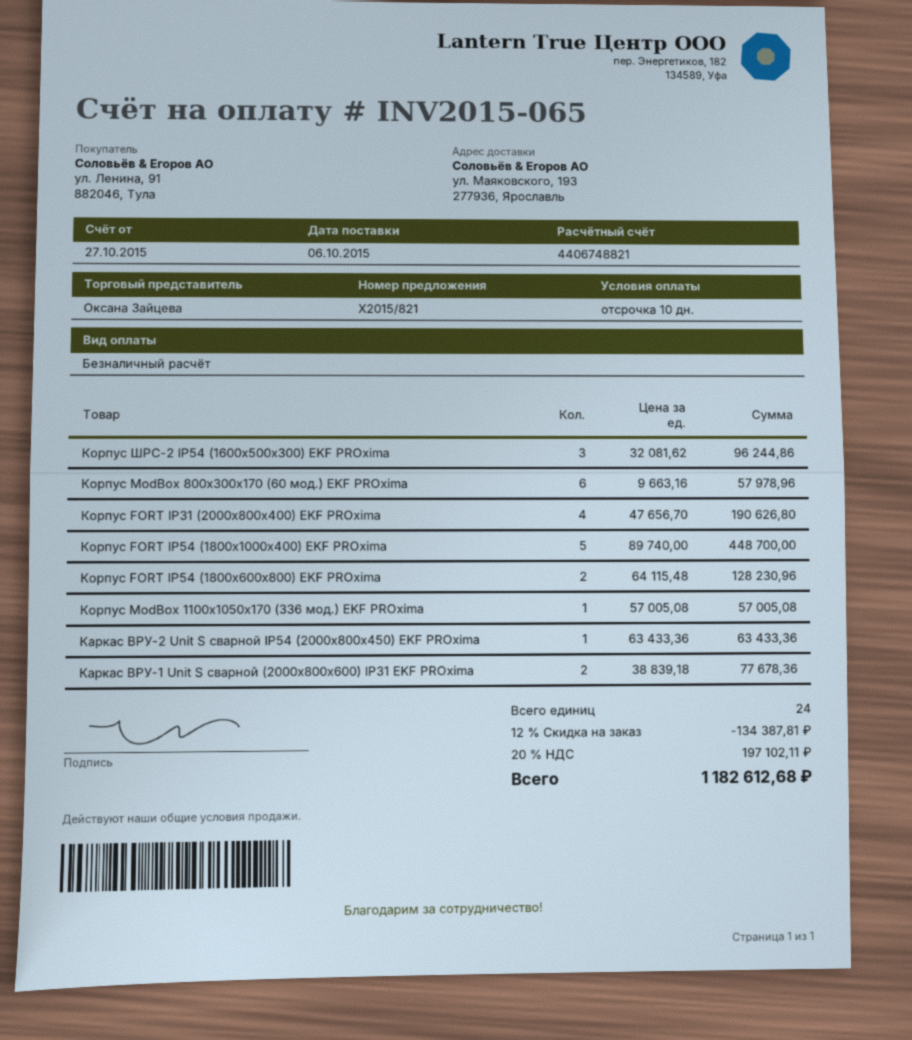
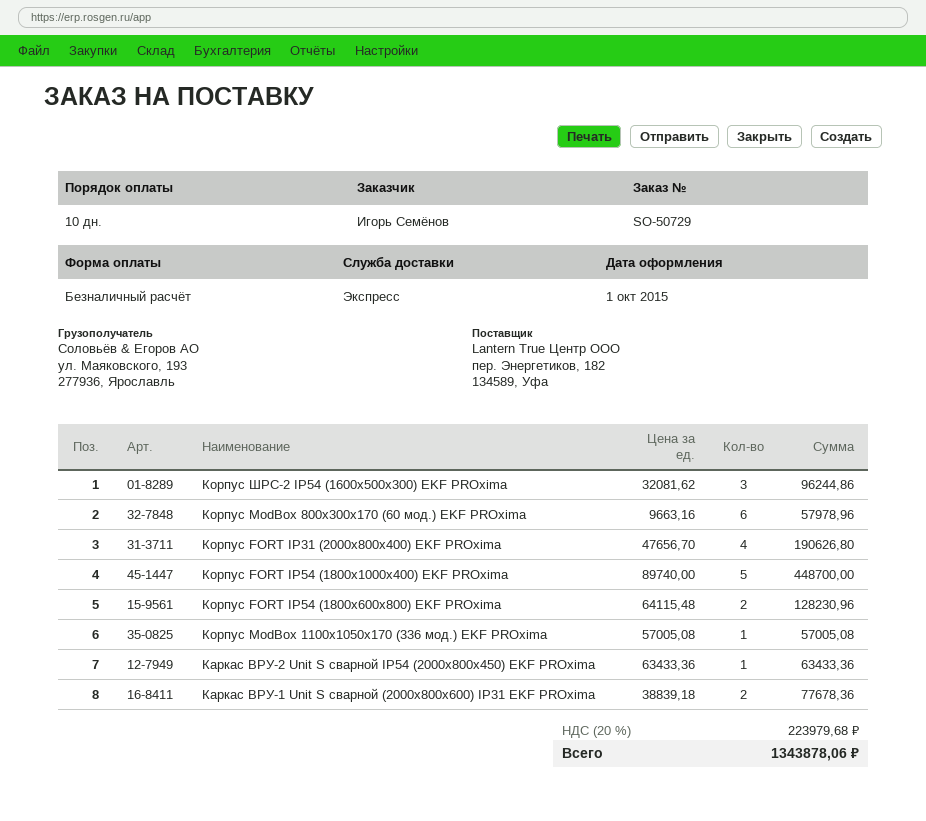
discount: 12% = 134387.81 -> none
tax: 20% = 197102.11 -> 20% = 223979.68
total: 1182612.68 -> 1343878.06

